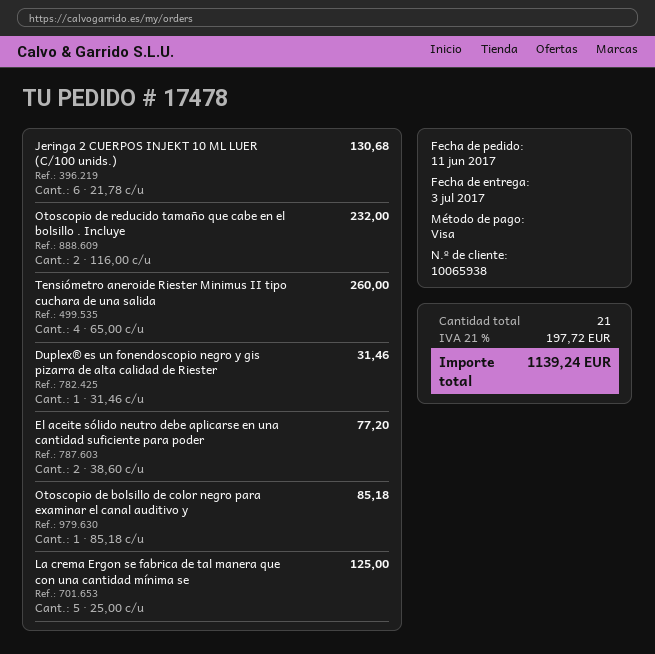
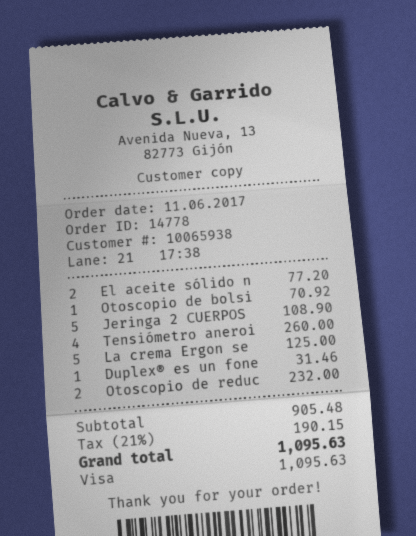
order number: 17478 -> 14778
Jeringa 2 CUERPOS INJEKT 10 ML LUER (C/100 unids.): 6 for 130.68 -> 5 for 108.90
Otoscopio de bolsillo de color negro para examinar el canal auditivo y: 1 for 85.18 -> 1 for 70.92
tax: 21% = 197.72 -> 21% = 190.15
total: 1139.24 -> 1095.63

